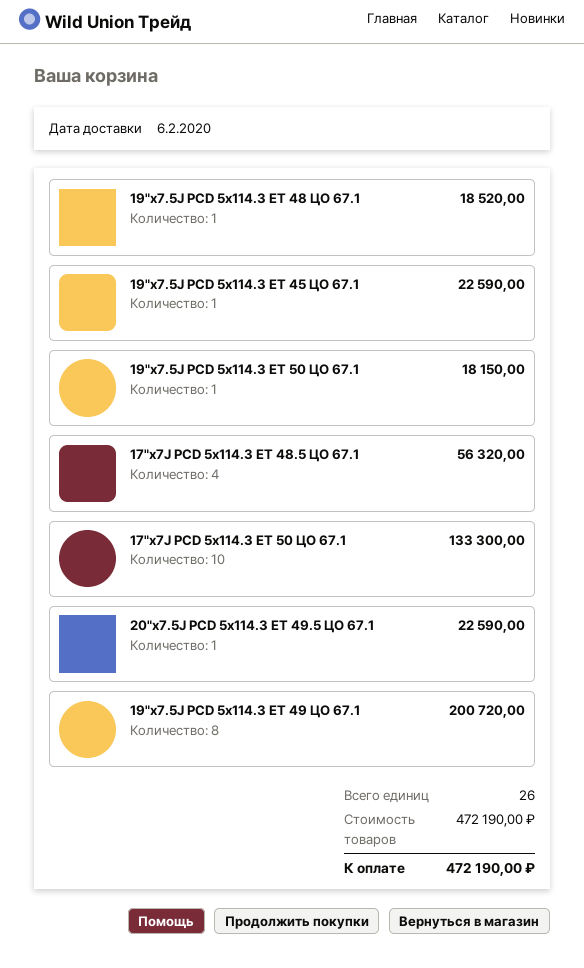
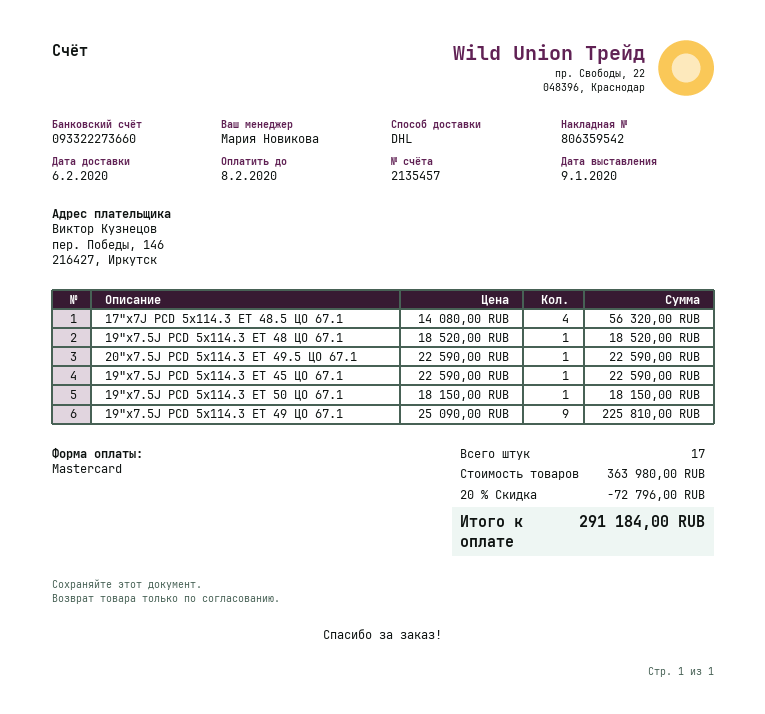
17"x7J PCD 5x114.3 ЕТ 50 ЦО 67.1: 10 for 133300.00 -> none
19"x7.5J PCD 5x114.3 ЕТ 49 ЦО 67.1: 8 for 200720.00 -> 9 for 225810.00
total quantity: 26 -> 17
subtotal: 472190.00 -> 363980.00
discount: none -> 20% = 72796.00
total: 472190.00 -> 291184.00

